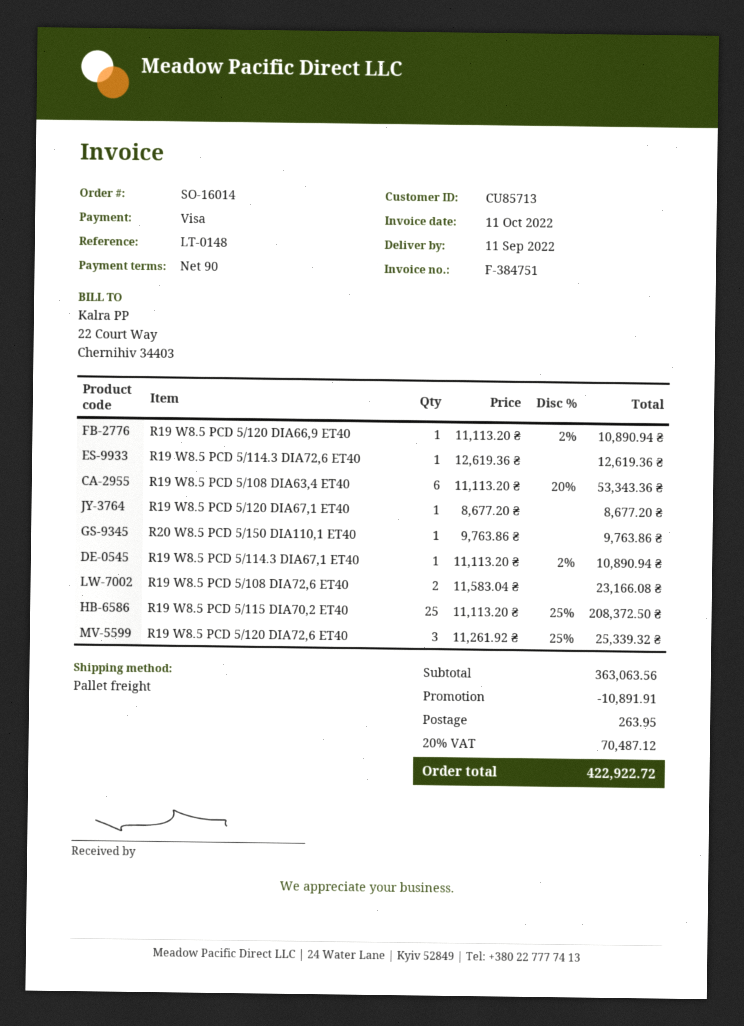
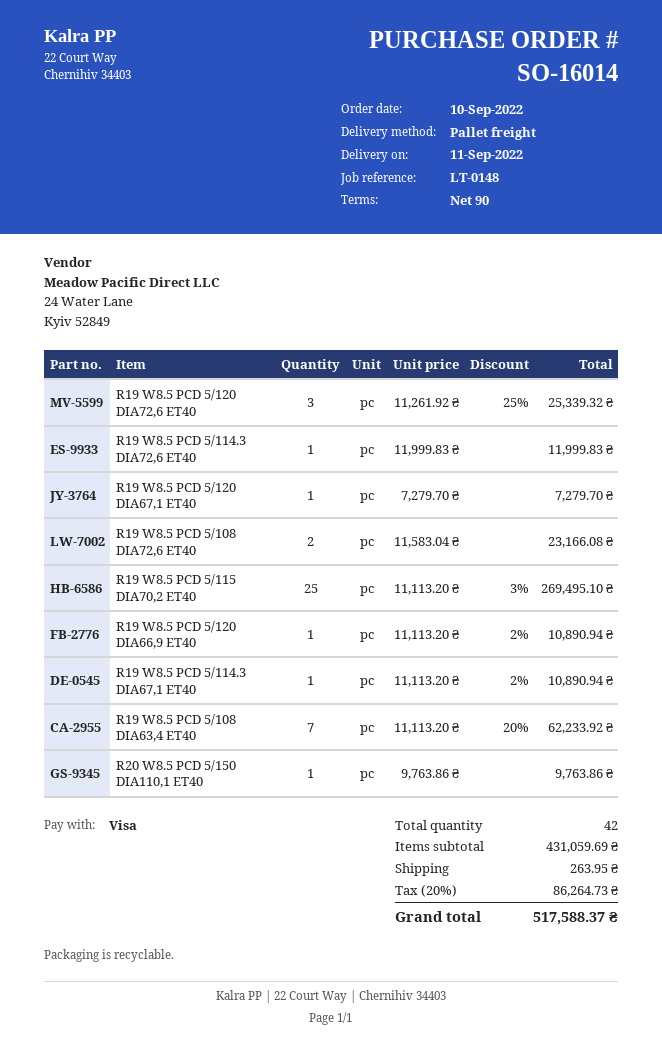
R19 W8.5 PCD 5/114.3 DIA72,6 ET40: 1 x 12619.36 = 12619.36 -> 1 x 11999.83 = 11999.83
R19 W8.5 PCD 5/108 DIA63,4 ET40: 6 x 11113.20 - 20% = 53343.36 -> 7 x 11113.20 - 20% = 62233.92
R19 W8.5 PCD 5/120 DIA67,1 ET40: 1 x 8677.20 = 8677.20 -> 1 x 7279.70 = 7279.70
R19 W8.5 PCD 5/115 DIA70,2 ET40: 25 x 11113.20 - 25% = 208372.50 -> 25 x 11113.20 - 3% = 269495.10
subtotal: 363063.56 -> 431059.69
discount: 10891.91 -> none
tax: 20% = 70487.12 -> 20% = 86264.73
total: 422922.72 -> 517588.37

